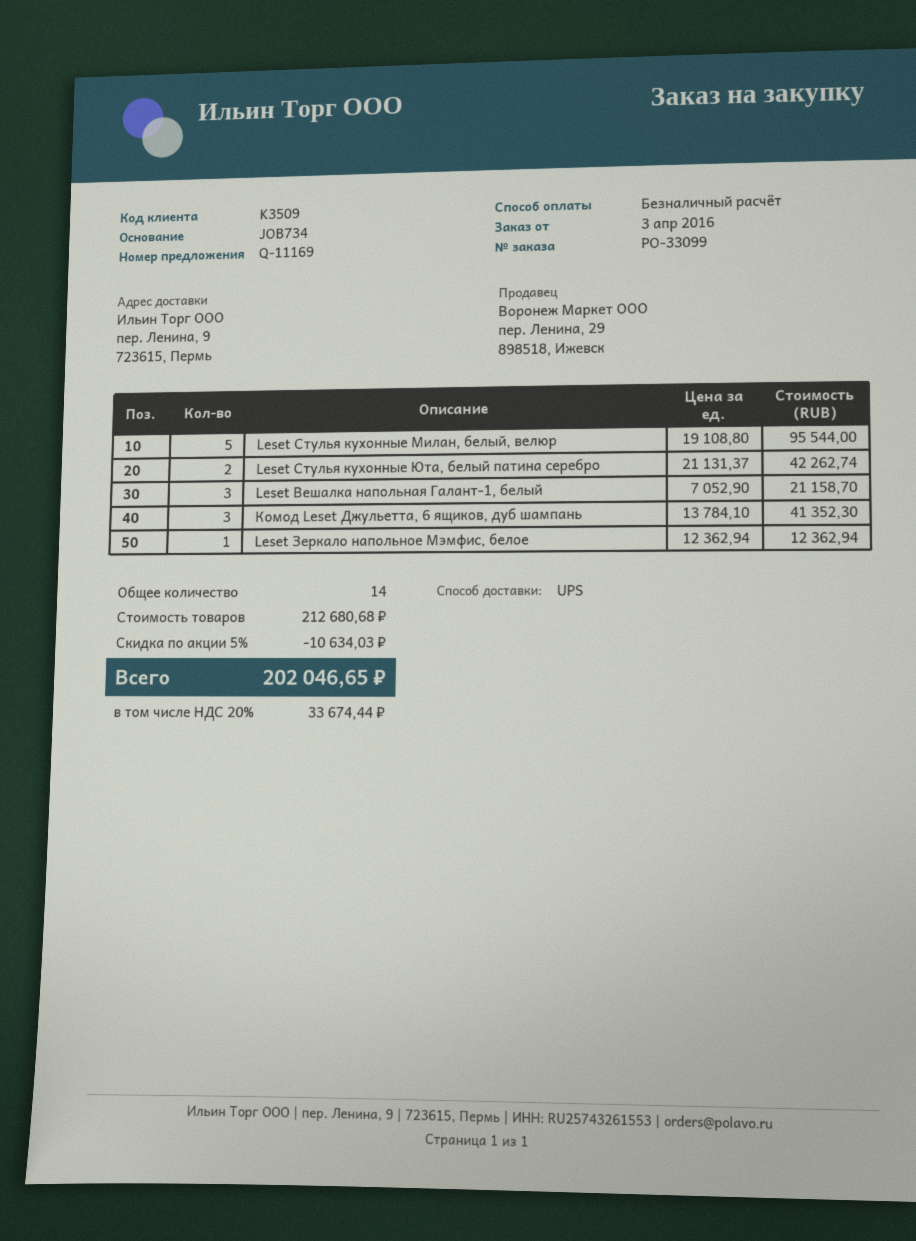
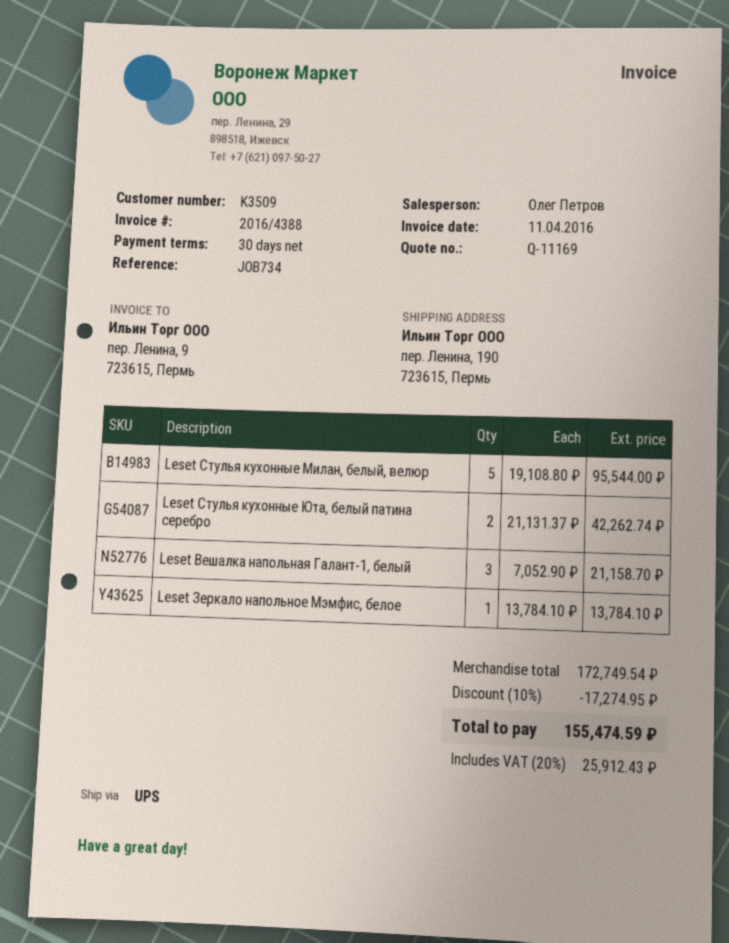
ship to: пер. Ленина, 9, 723615, Пермь -> пер. Ленина, 190, 723615, Пермь
Комод Leset Джульетта, 6 ящиков, дуб шампань: 3 x 13784.10 = 41352.30 -> none
Leset Зеркало напольное Мэмфис, белое: 1 x 12362.94 = 12362.94 -> 1 x 13784.10 = 13784.10
subtotal: 212680.68 -> 172749.54
discount: 5% = 10634.03 -> 10% = 17274.95
tax: 20% = 33674.44 -> 20% = 25912.43
total: 202046.65 -> 155474.59

